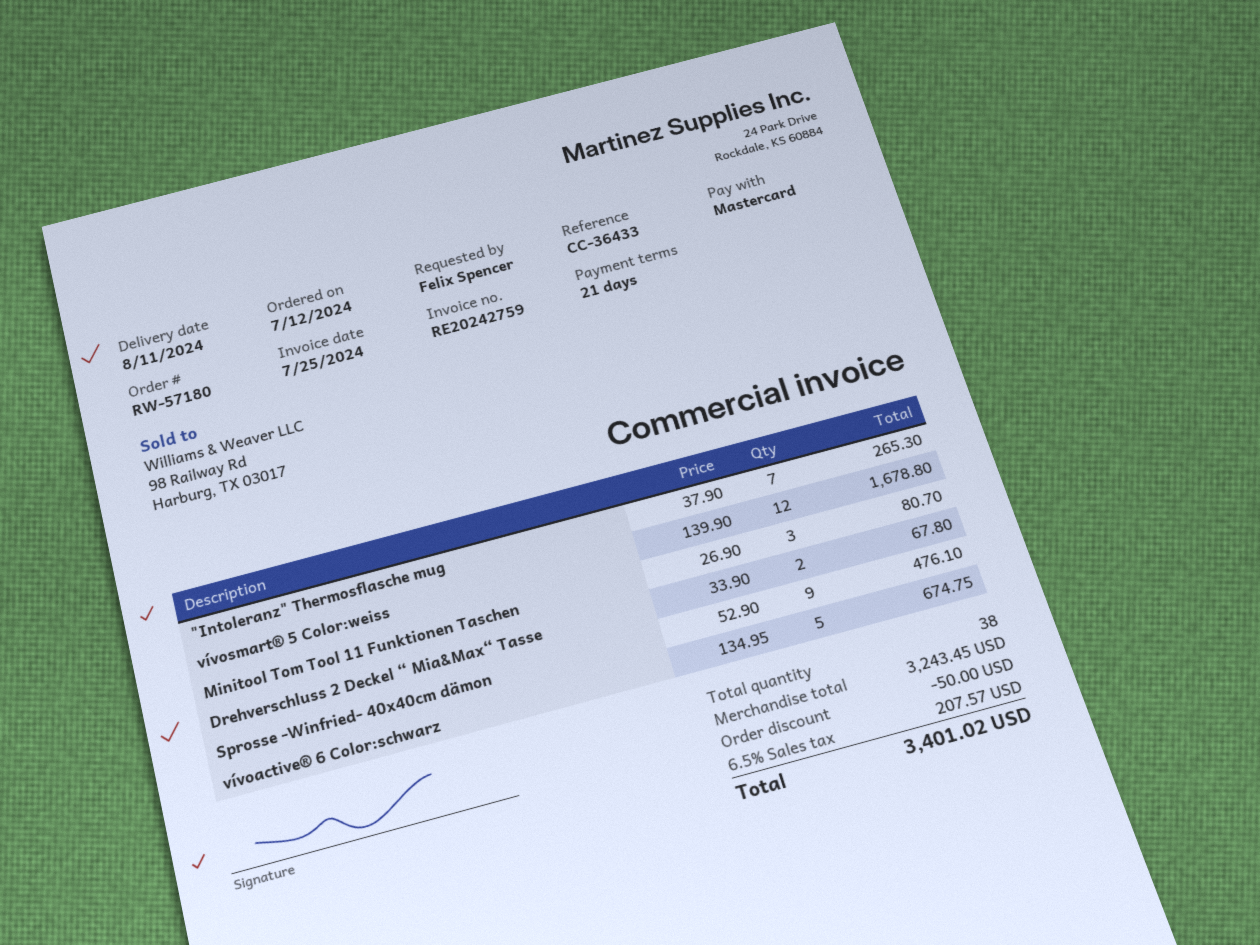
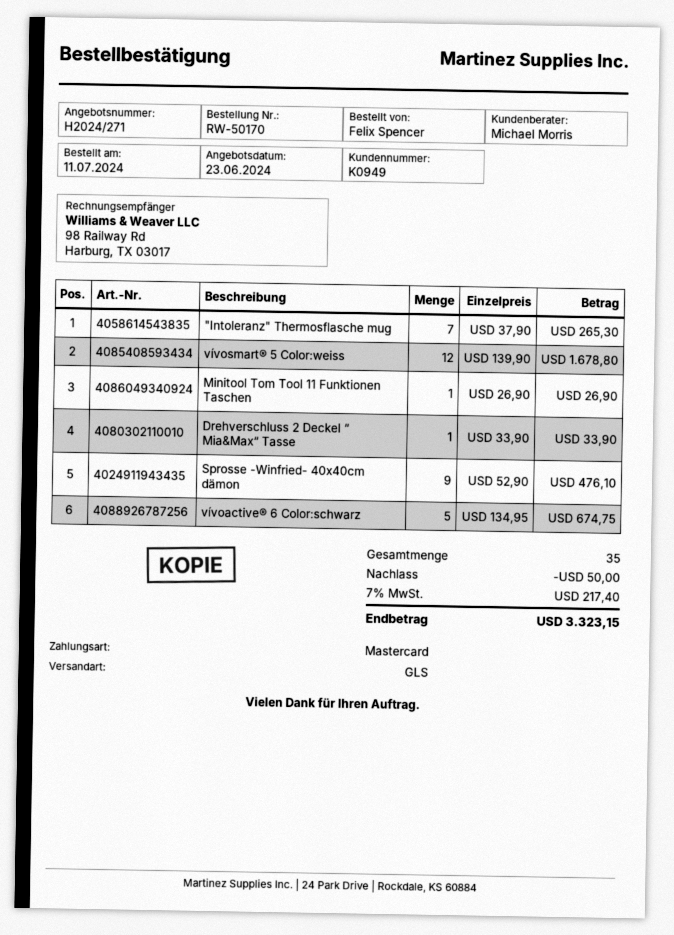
order number: RW-57180 -> RW-50170
order date: 2024-07-12 -> 2024-07-11
Minitool Tom Tool 11 Funktionen Taschen: 3 x 26.90 = 80.70 -> 1 x 26.90 = 26.90
Drehverschluss 2 Deckel “ Mia&Max“ Tasse: 2 x 33.90 = 67.80 -> 1 x 33.90 = 33.90
total quantity: 38 -> 35
tax: 6.5% = 207.57 -> 7% = 217.40
total: 3401.02 -> 3323.15

